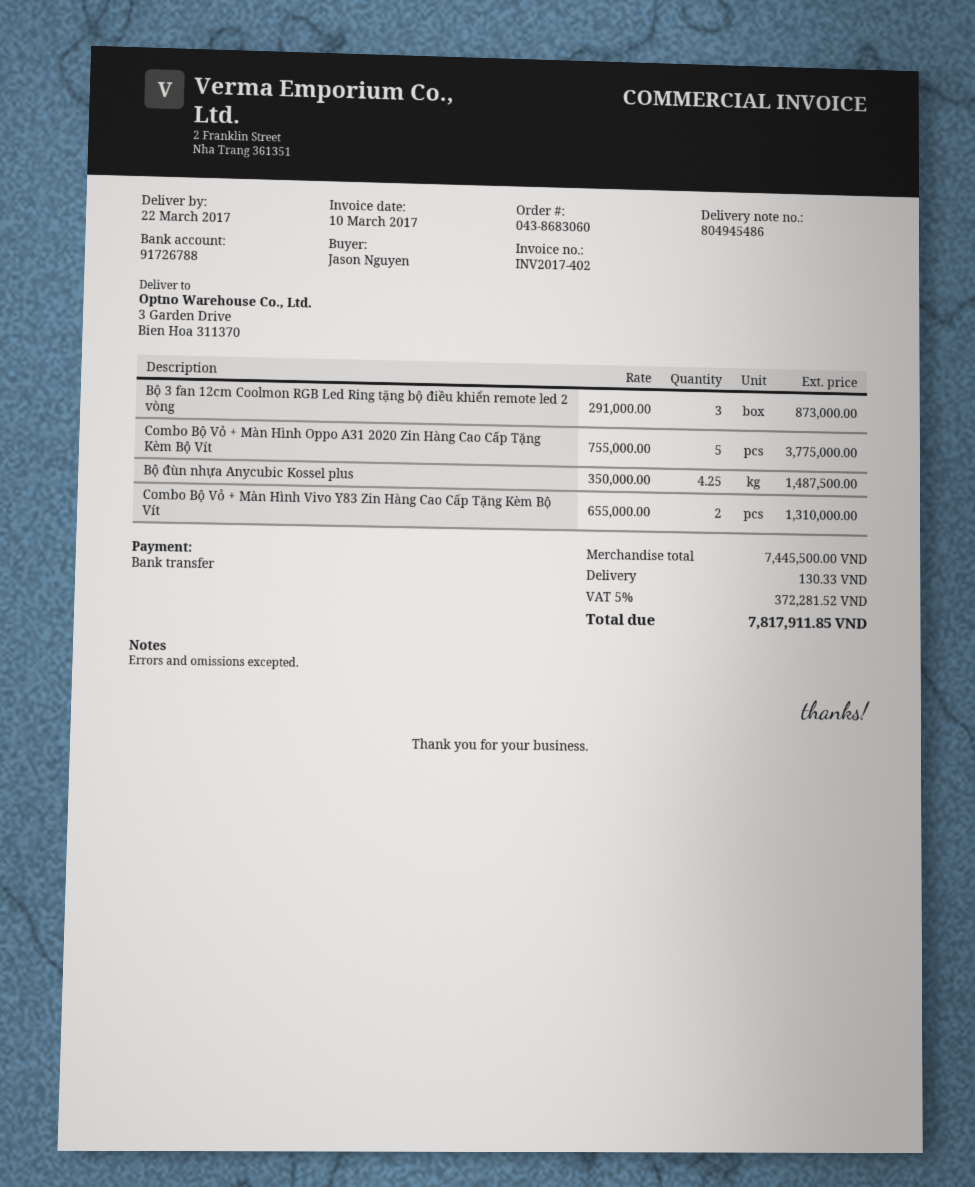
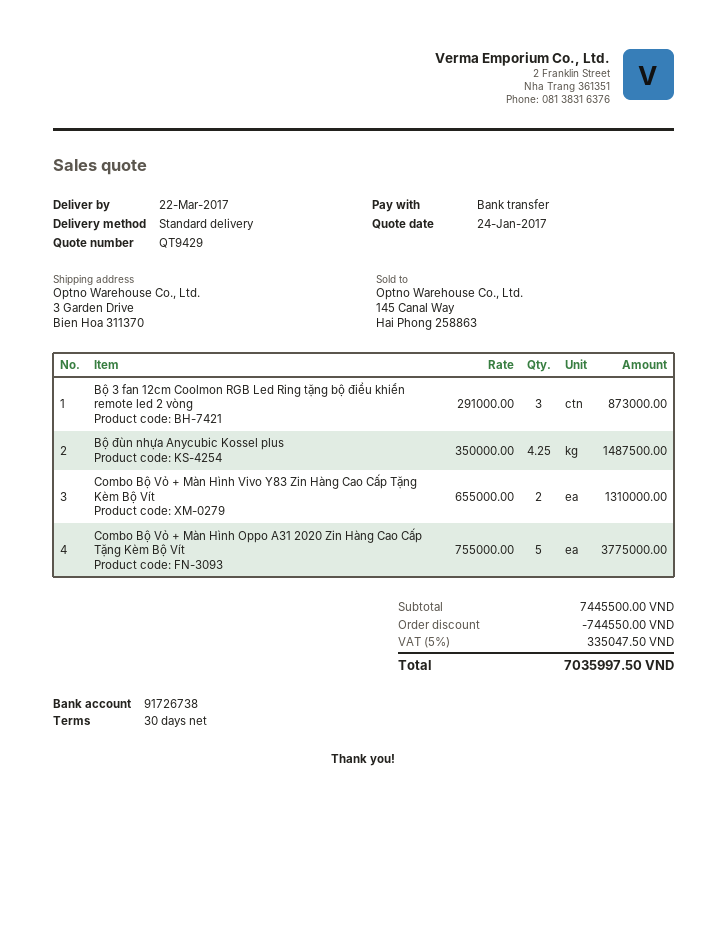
bank account: 91726788 -> 91726738
discount: none -> 744550.00
shipping: 130.33 -> none
tax: 5% = 372281.52 -> 5% = 335047.50
total: 7817911.85 -> 7035997.50

